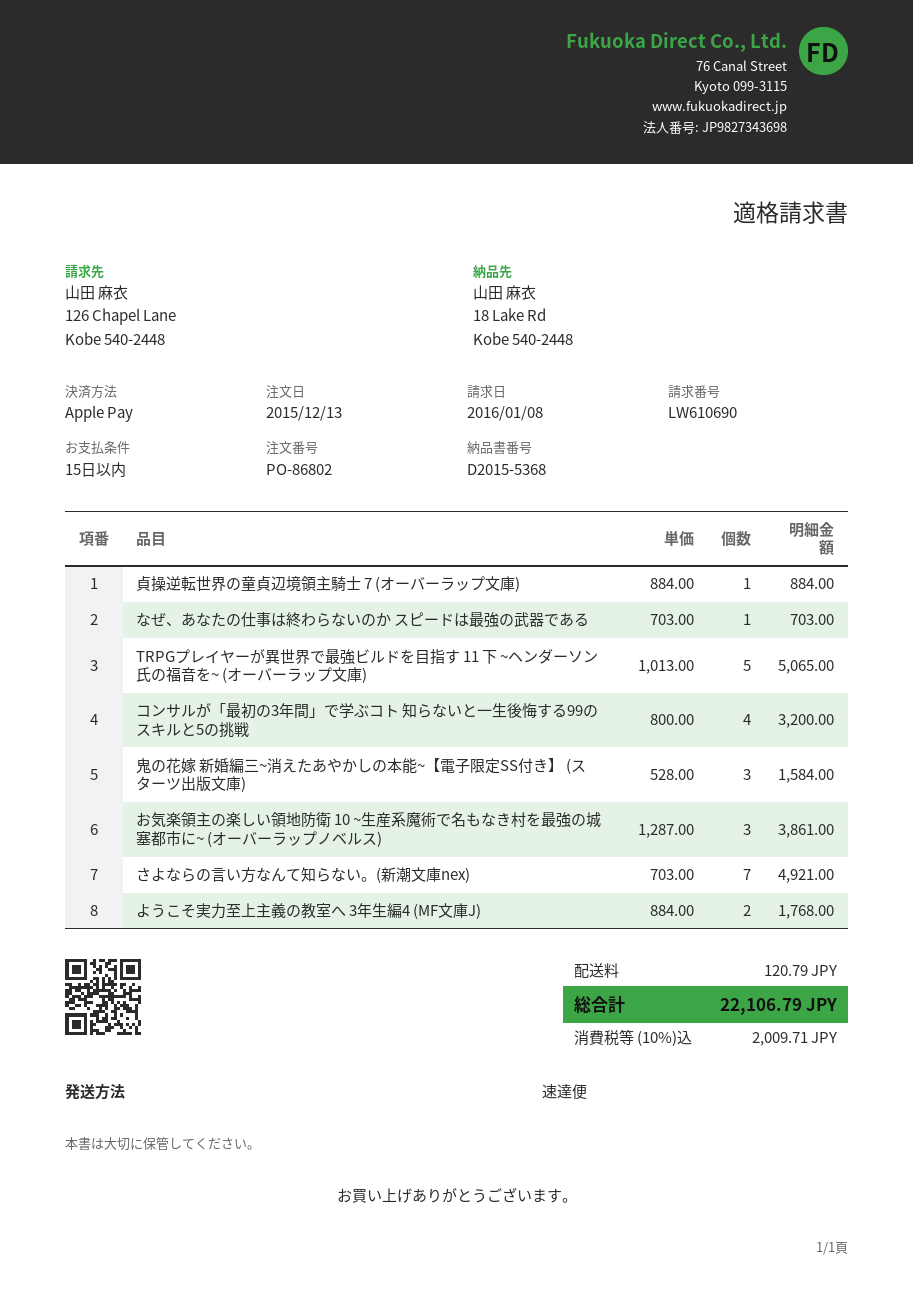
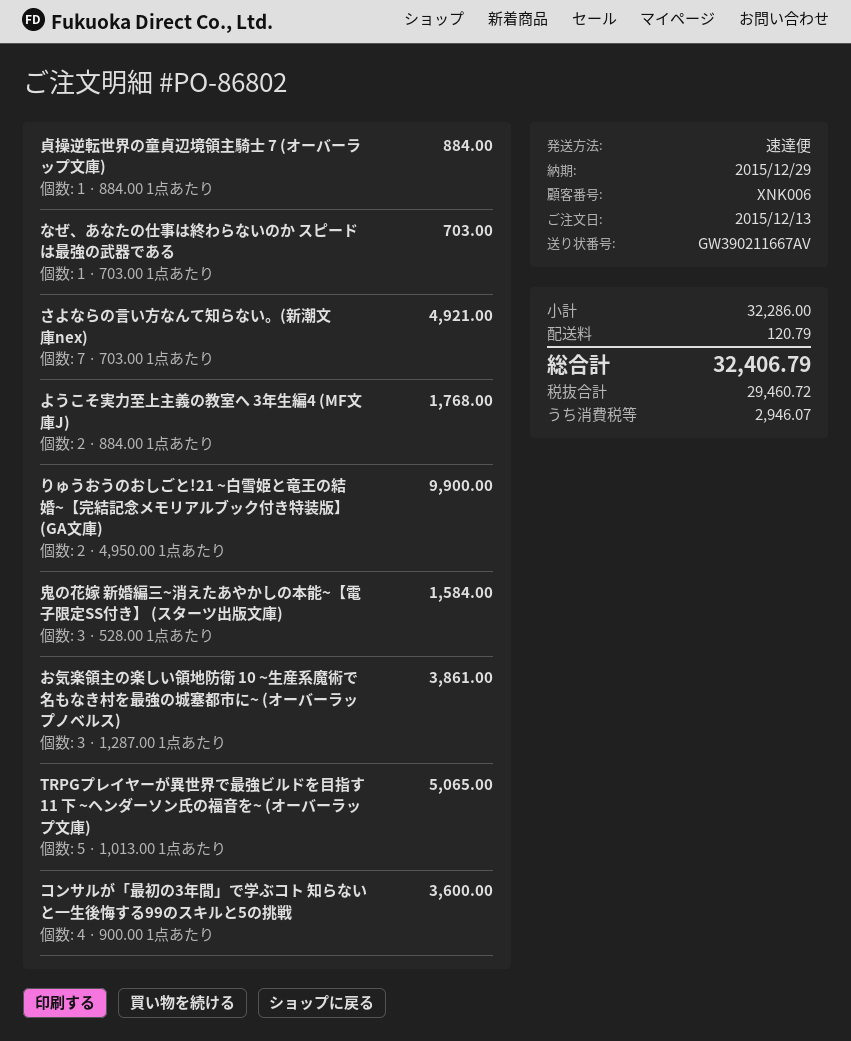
コンサルが「最初の3年間」で学ぶコト 知らないと一生後悔する99のスキルと5の挑戦: 4 x 800.00 = 3200.00 -> 4 x 900.00 = 3600.00
りゅうおうのおしごと!21 ~白雪姫と竜王の結婚~【完結記念メモリアルブック付き特装版】 (GA文庫): none -> 2 x 4950.00 = 9900.00
tax: 2009.71 -> 2946.07
total: 22106.79 -> 32406.79

